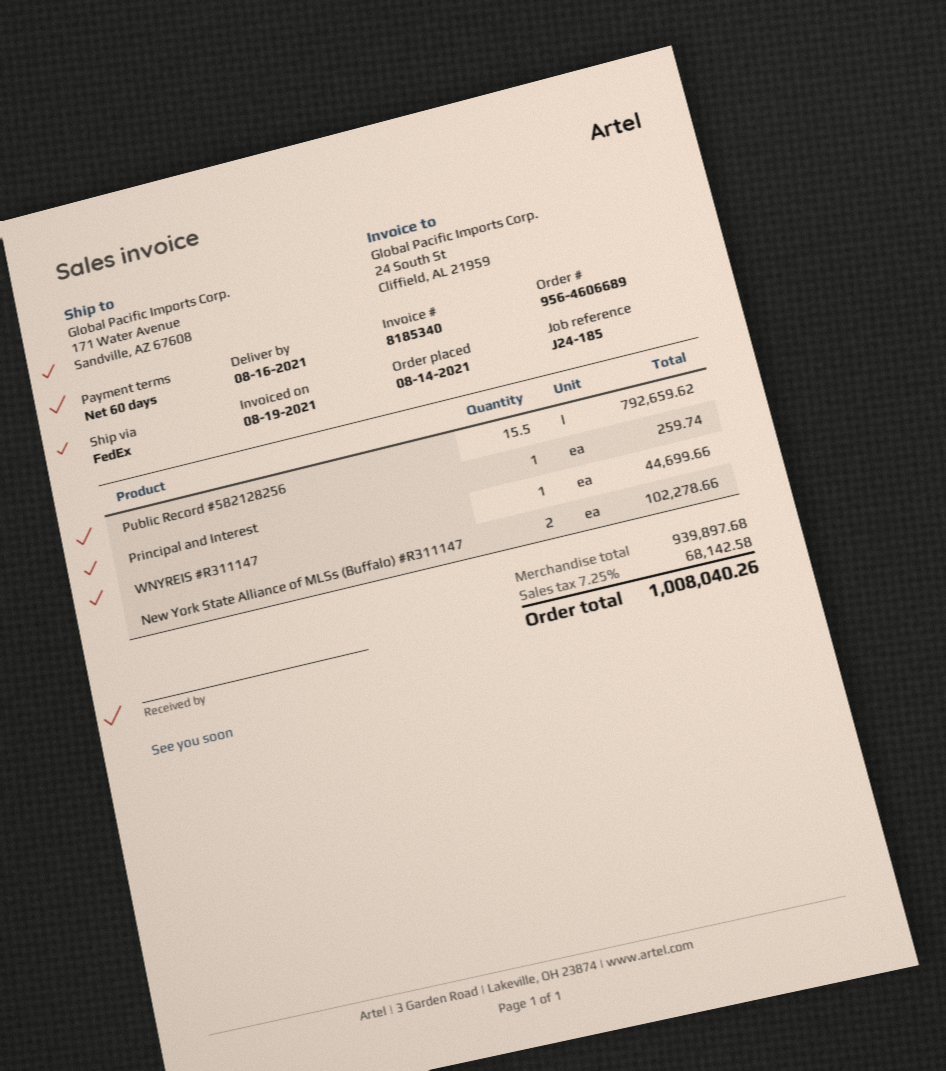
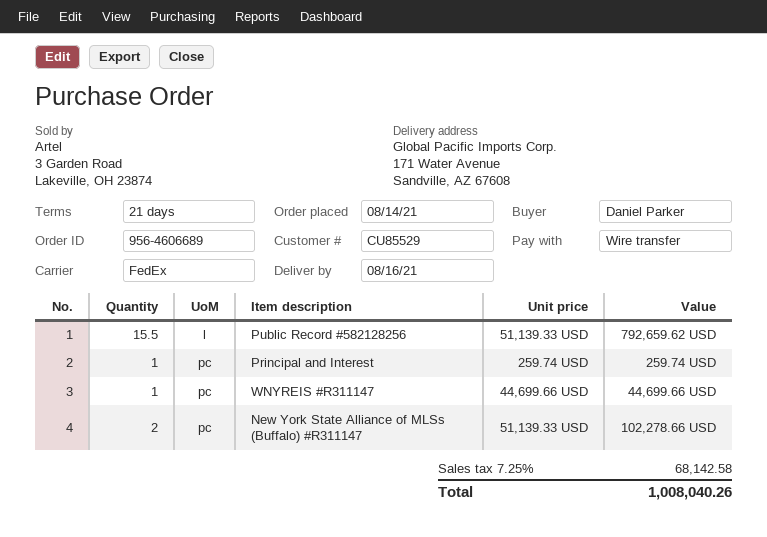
payment terms: 60 days -> 21 days

